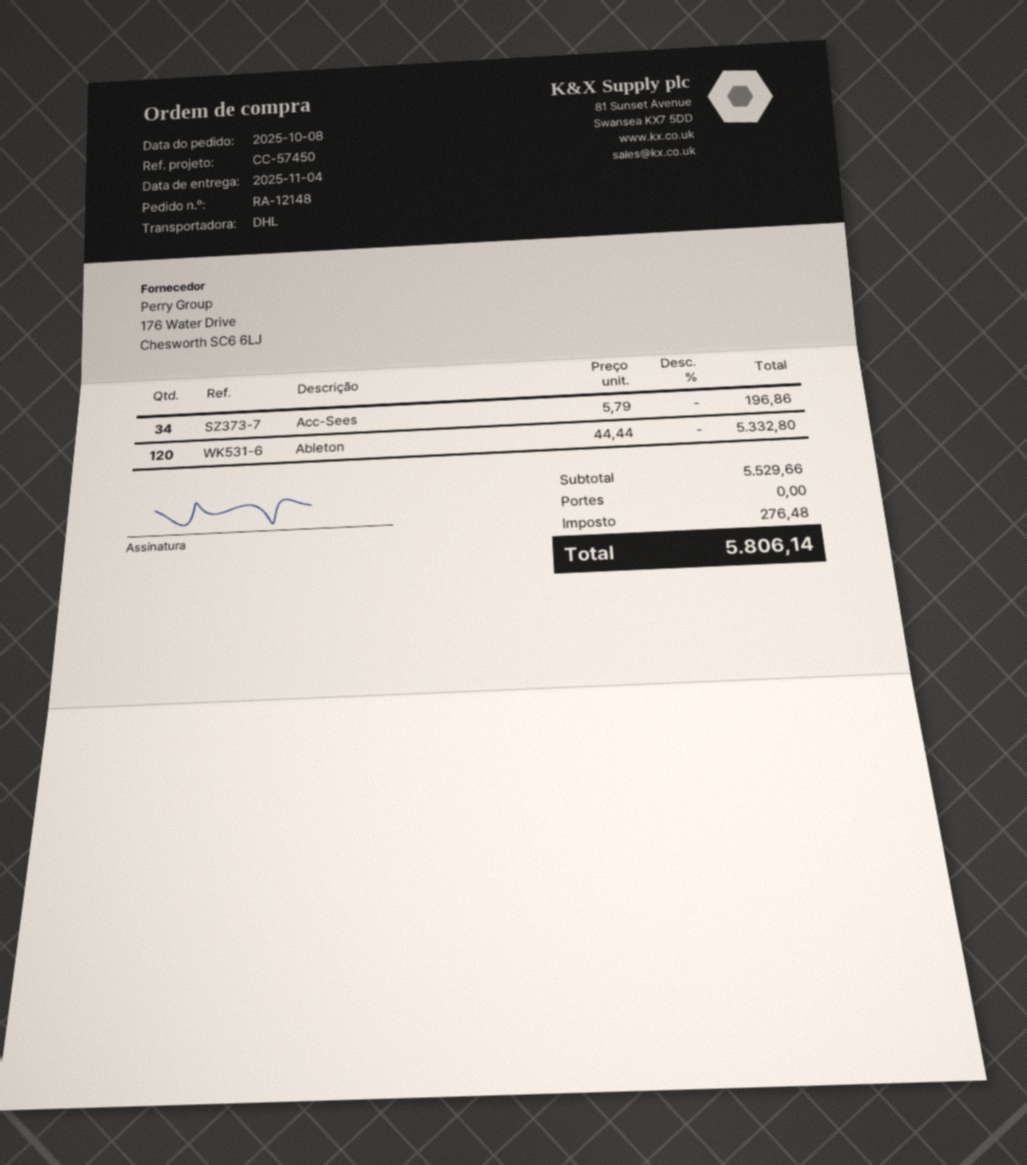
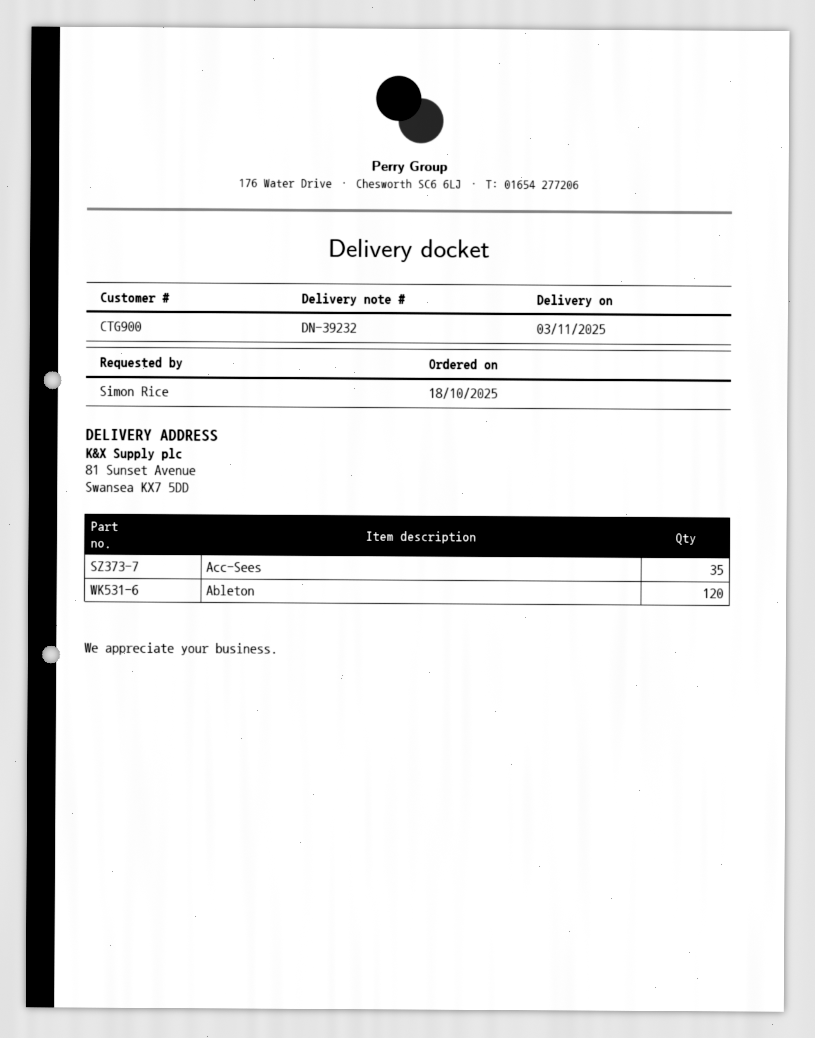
order date: 2025-10-08 -> 2025-10-18
delivery date: 2025-11-04 -> 2025-11-03
Acc-Sees: 34 -> 35

